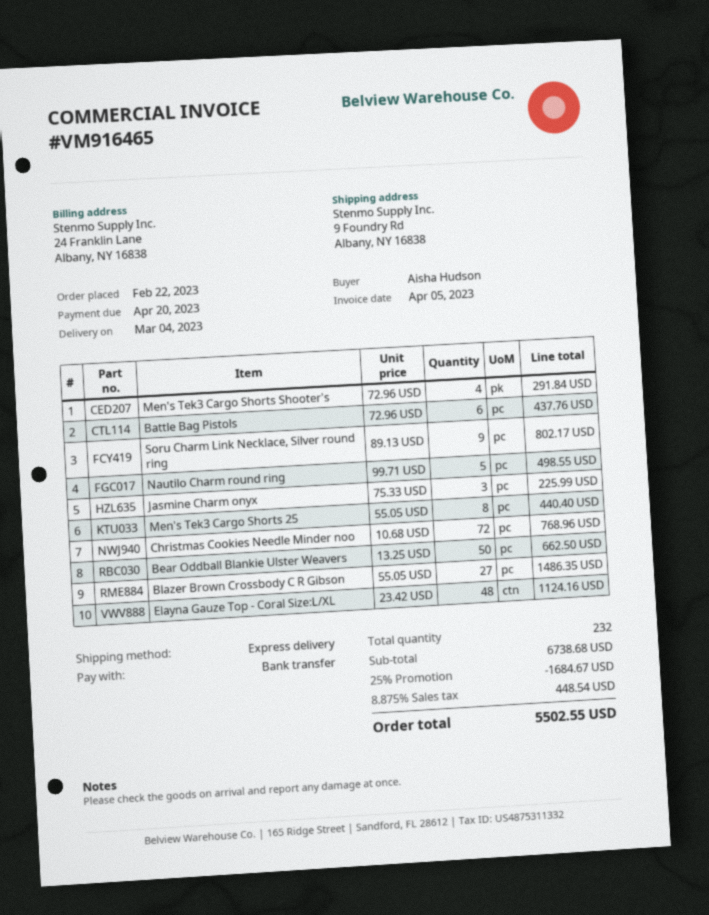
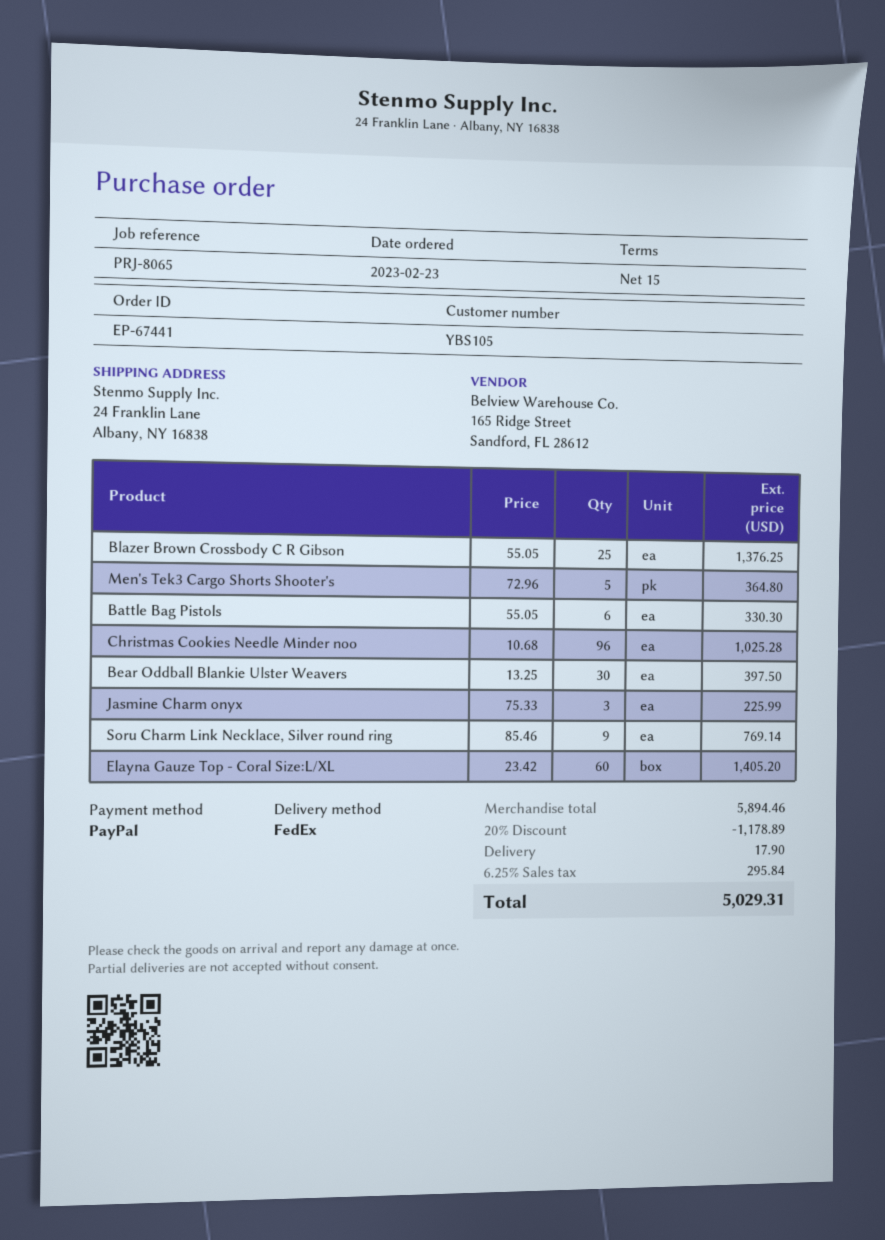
order date: 2023-02-22 -> 2023-02-23
payment method: bank transfer -> PayPal
shipping method: express -> FedEx
ship to: 9 Foundry Rd, Albany, NY 16838 -> 24 Franklin Lane, Albany, NY 16838
Men's Tek3 Cargo Shorts Shooter's: 4 x 72.96 = 291.84 -> 5 x 72.96 = 364.80
Battle Bag Pistols: 6 x 72.96 = 437.76 -> 6 x 55.05 = 330.30
Soru Charm Link Necklace, Silver round ring: 9 x 89.13 = 802.17 -> 9 x 85.46 = 769.14
Nautilo Charm round ring: 5 x 99.71 = 498.55 -> none
Men's Tek3 Cargo Shorts 25: 8 x 55.05 = 440.40 -> none
Christmas Cookies Needle Minder noo: 72 x 10.68 = 768.96 -> 96 x 10.68 = 1025.28
Bear Oddball Blankie Ulster Weavers: 50 x 13.25 = 662.50 -> 30 x 13.25 = 397.50
Blazer Brown Crossbody C R Gibson: 27 x 55.05 = 1486.35 -> 25 x 55.05 = 1376.25
Elayna Gauze Top - Coral Size:L/XL: 48 x 23.42 = 1124.16 -> 60 x 23.42 = 1405.20
subtotal: 6738.68 -> 5894.46
discount: 25% = 1684.67 -> 20% = 1178.89
shipping: none -> 17.90
tax: 8.875% = 448.54 -> 6.25% = 295.84
total: 5502.55 -> 5029.31

